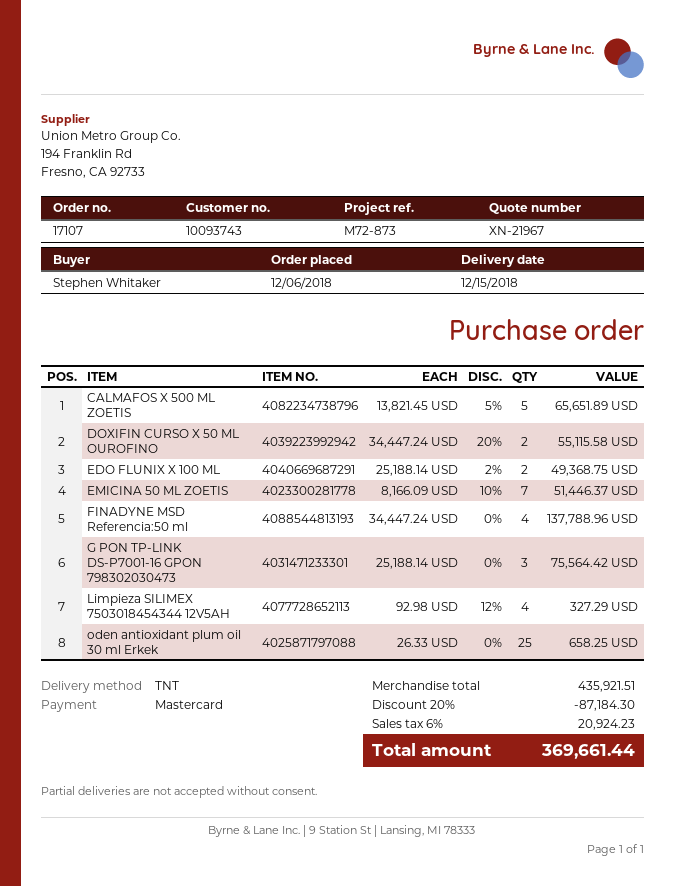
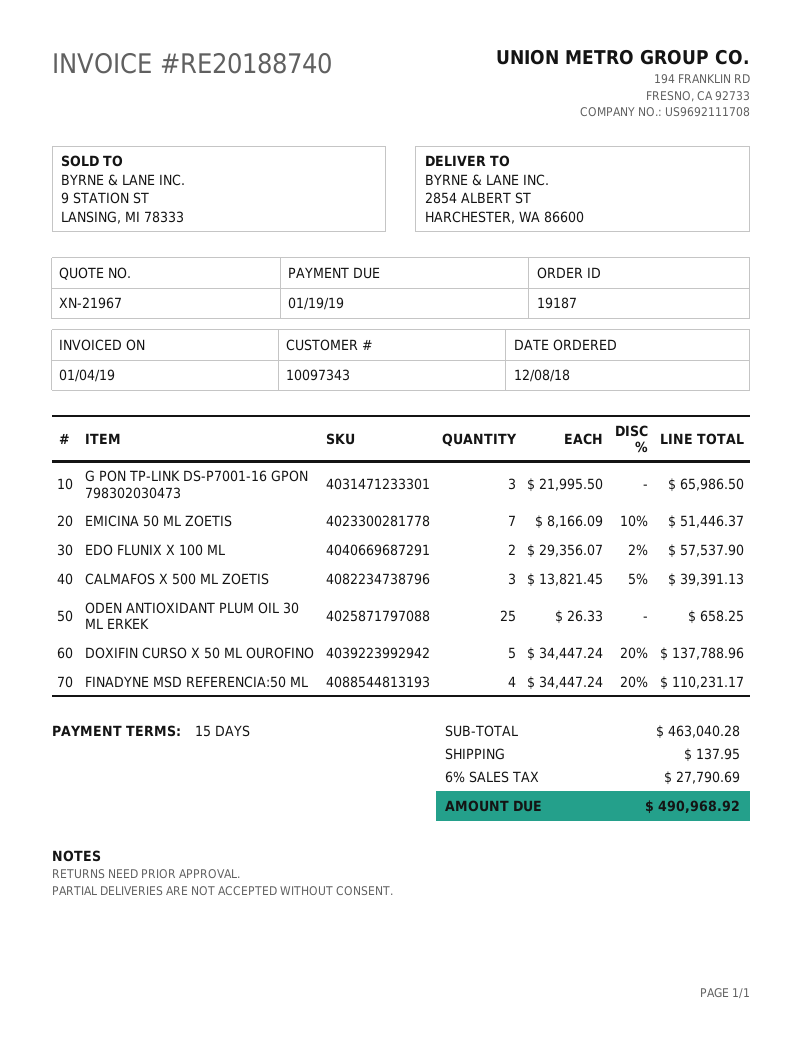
order number: 17107 -> 19187
order date: 2018-12-06 -> 2018-12-08
customer number: 10093743 -> 10097343
CALMAFOS X 500 ML ZOETIS: 5 x 13821.45 - 5% = 65651.89 -> 3 x 13821.45 - 5% = 39391.13
DOXIFIN CURSO X 50 ML OUROFINO: 2 x 34447.24 - 20% = 55115.58 -> 5 x 34447.24 - 20% = 137788.96
EDO FLUNIX X 100 ML: 2 x 25188.14 - 2% = 49368.75 -> 2 x 29356.07 - 2% = 57537.90
FINADYNE MSD Referencia:50 ml: 4 x 34447.24 = 137788.96 -> 4 x 34447.24 - 20% = 110231.17
G PON TP-LINK DS-P7001-16 GPON 798302030473: 3 x 25188.14 = 75564.42 -> 3 x 21995.50 = 65986.50
Limpieza SILIMEX 7503018454344 12V5AH: 4 x 92.98 - 12% = 327.29 -> none
subtotal: 435921.51 -> 463040.28
discount: 20% = 87184.30 -> none
shipping: none -> 137.95
tax: 6% = 20924.23 -> 6% = 27790.69
total: 369661.44 -> 490968.92

